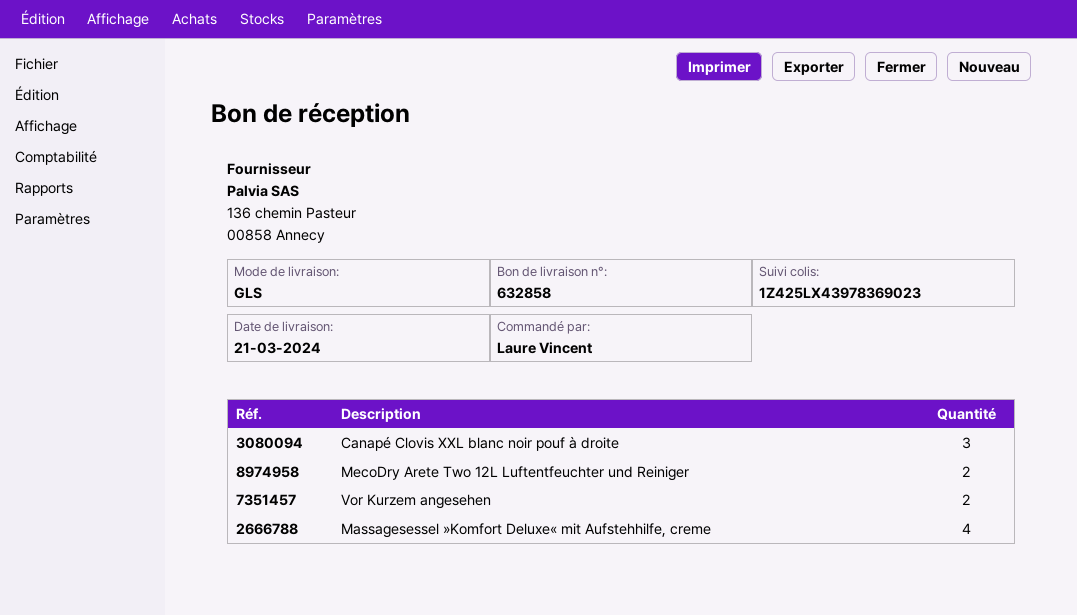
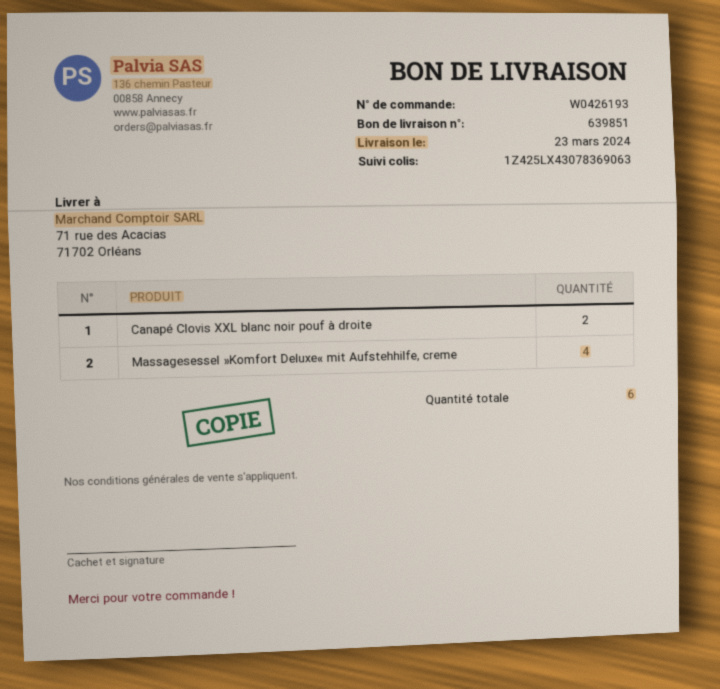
delivery note number: 632858 -> 639851
delivery date: 2024-03-21 -> 2024-03-23
tracking number: 1Z425LX43978369023 -> 1Z425LX43078369063
Canapé Clovis XXL blanc noir pouf à droite: 3 -> 2
MecoDry Arete Two 12L Luftentfeuchter und Reiniger: 2 -> none
Vor Kurzem angesehen: 2 -> none

